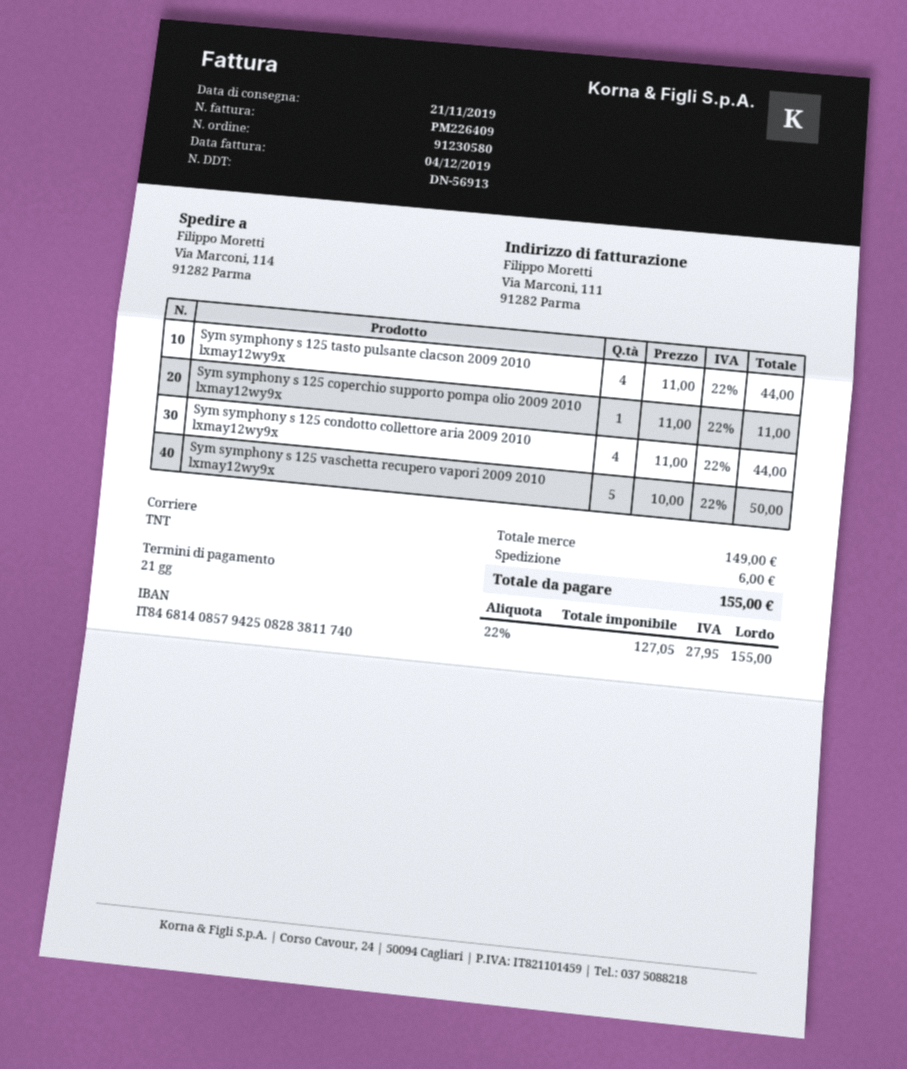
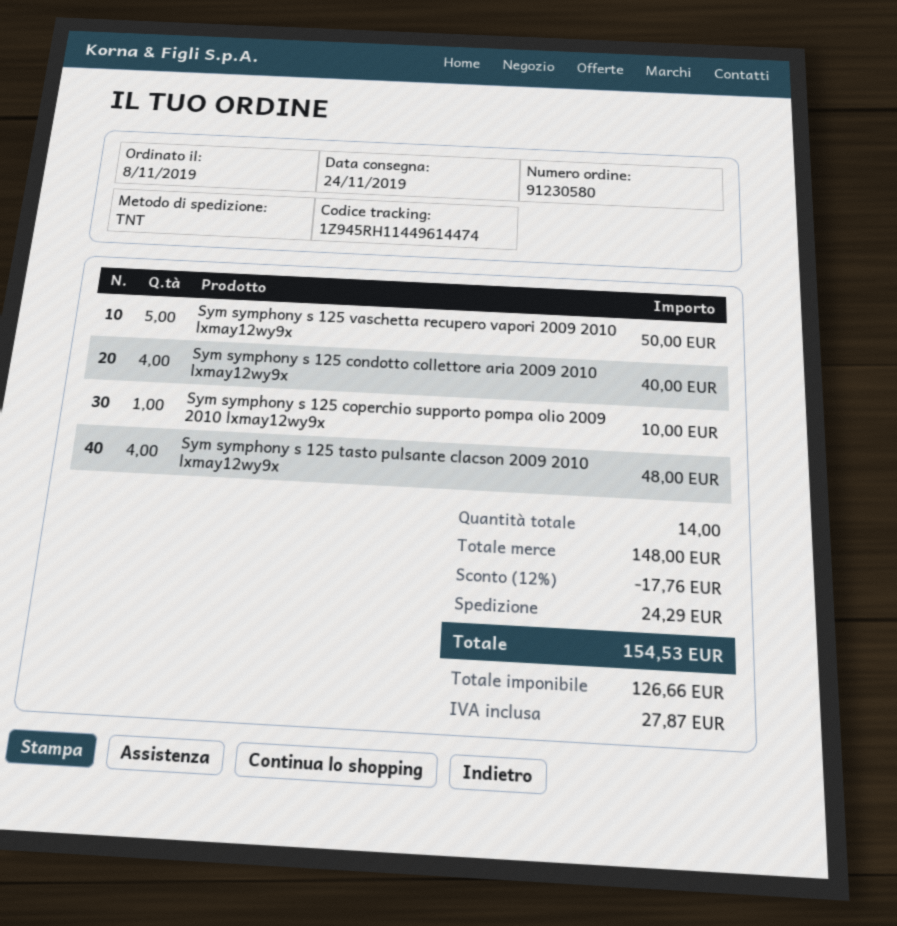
delivery date: 2019-11-21 -> 2019-11-24
Sym symphony s 125 tasto pulsante clacson 2009 2010 lxmay12wy9x: 4 for 44.00 -> 4 for 48.00
Sym symphony s 125 coperchio supporto pompa olio 2009 2010 lxmay12wy9x: 1 for 11.00 -> 1 for 10.00
Sym symphony s 125 condotto collettore aria 2009 2010 lxmay12wy9x: 4 for 44.00 -> 4 for 40.00
subtotal: 149.00 -> 148.00
discount: none -> 12% = 17.76
shipping: 6.00 -> 24.29
net: 127.05 -> 126.66
tax: 27.95 -> 27.87
total: 155.00 -> 154.53

